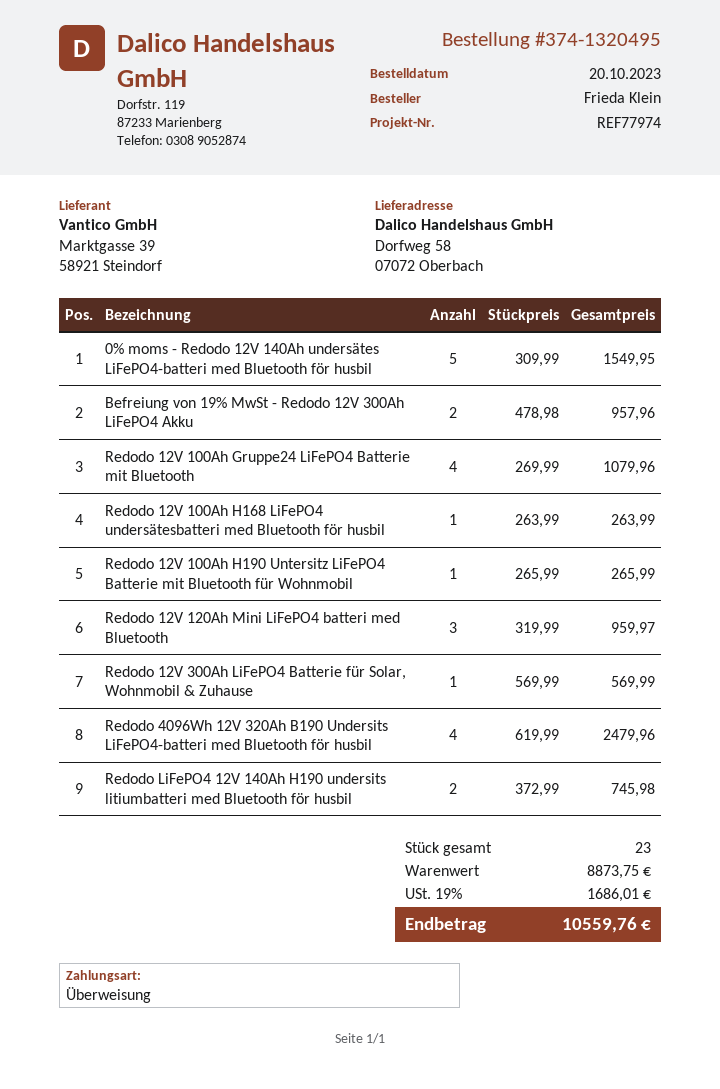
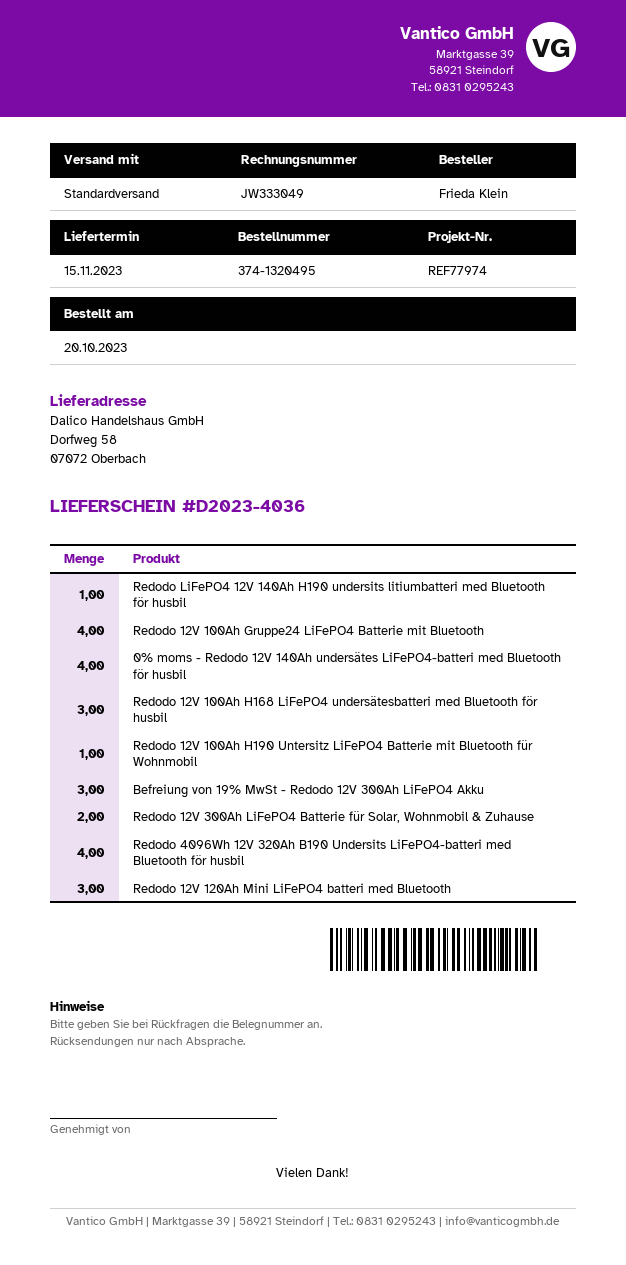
0% moms - Redodo 12V 140Ah undersätes LiFePO4-batteri med Bluetooth för husbil: 5 -> 4
Befreiung von 19% MwSt - Redodo 12V 300Ah LiFePO4 Akku: 2 -> 3
Redodo 12V 100Ah H168 LiFePO4 undersätesbatteri med Bluetooth för husbil: 1 -> 3
Redodo 12V 300Ah LiFePO4 Batterie für Solar, Wohnmobil & Zuhause: 1 -> 2
Redodo LiFePO4 12V 140Ah H190 undersits litiumbatteri med Bluetooth för husbil: 2 -> 1

